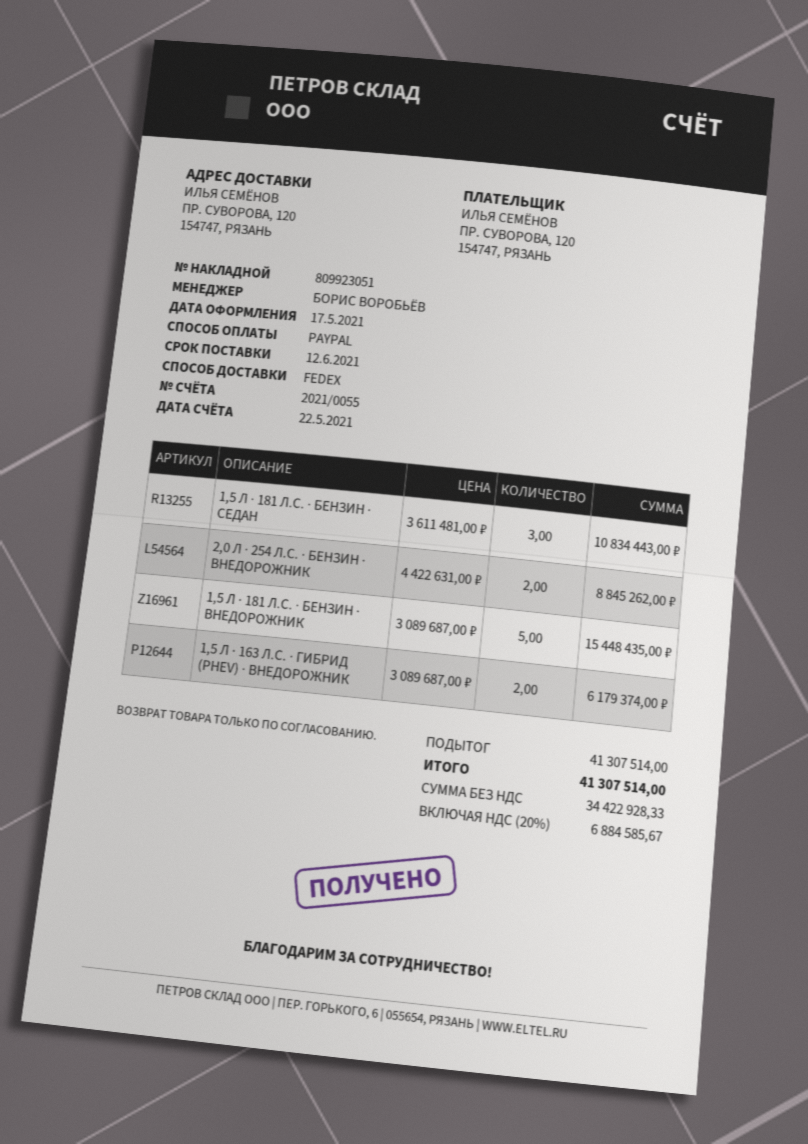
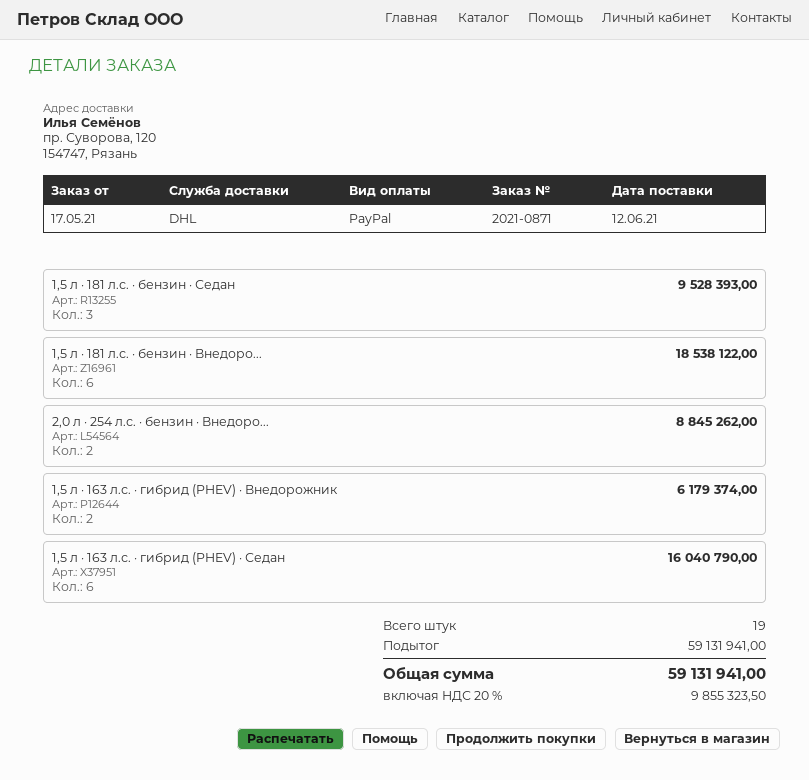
shipping method: FedEx -> DHL
1,5 Л · 181 Л.С. · БЕНЗИН · СЕДАН: 3 for 10834443.00 -> 3 for 9528393.00
1,5 Л · 181 Л.С. · БЕНЗИН · ВНЕДОРОЖНИК: 5 for 15448435.00 -> 6 for 18538122.00
1,5 л · 163 л.с. · гибрид (PHEV) · Седан: none -> 6 for 16040790.00
subtotal: 41307514.00 -> 59131941.00
tax: 20% = 6884585.67 -> 20% = 9855323.50
total: 41307514.00 -> 59131941.00

